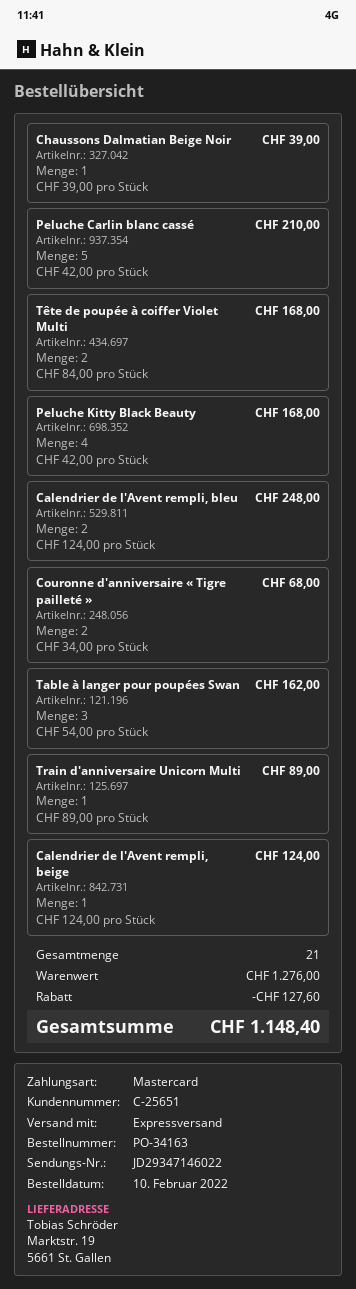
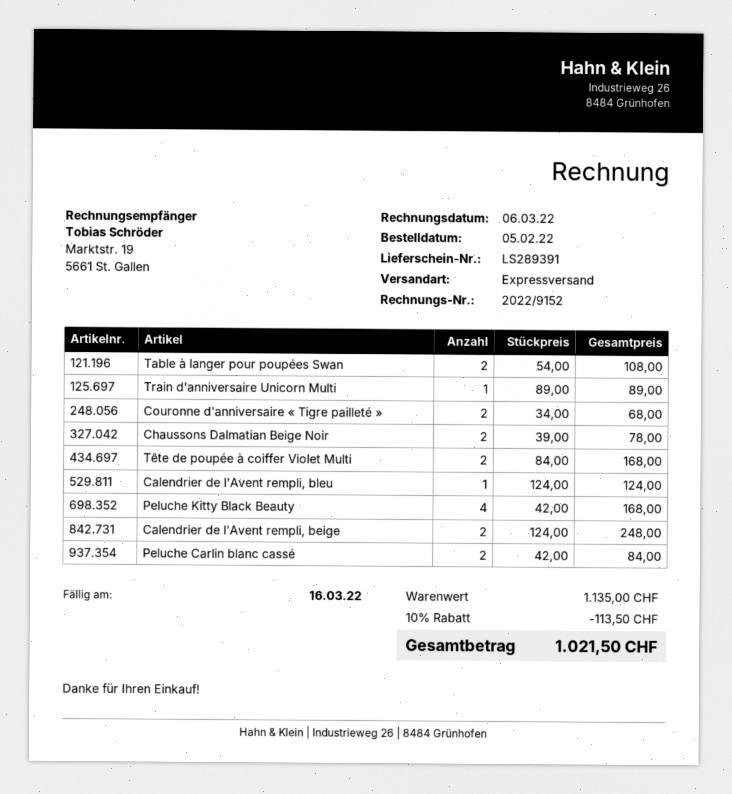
order date: 2022-02-10 -> 2022-02-05
Chaussons Dalmatian Beige Noir: 1 x 39.00 = 39.00 -> 2 x 39.00 = 78.00
Peluche Carlin blanc cassé: 5 x 42.00 = 210.00 -> 2 x 42.00 = 84.00
Calendrier de l'Avent rempli, bleu: 2 x 124.00 = 248.00 -> 1 x 124.00 = 124.00
Table à langer pour poupées Swan: 3 x 54.00 = 162.00 -> 2 x 54.00 = 108.00
Calendrier de l'Avent rempli, beige: 1 x 124.00 = 124.00 -> 2 x 124.00 = 248.00
subtotal: 1276.00 -> 1135.00
discount: 127.60 -> 113.50
total: 1148.40 -> 1021.50

